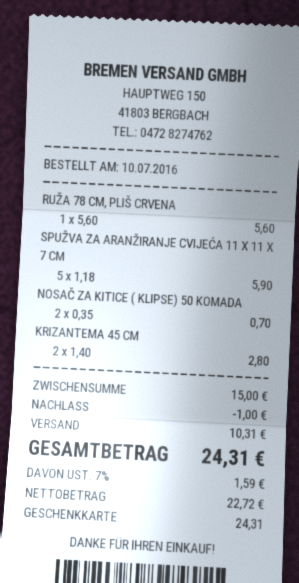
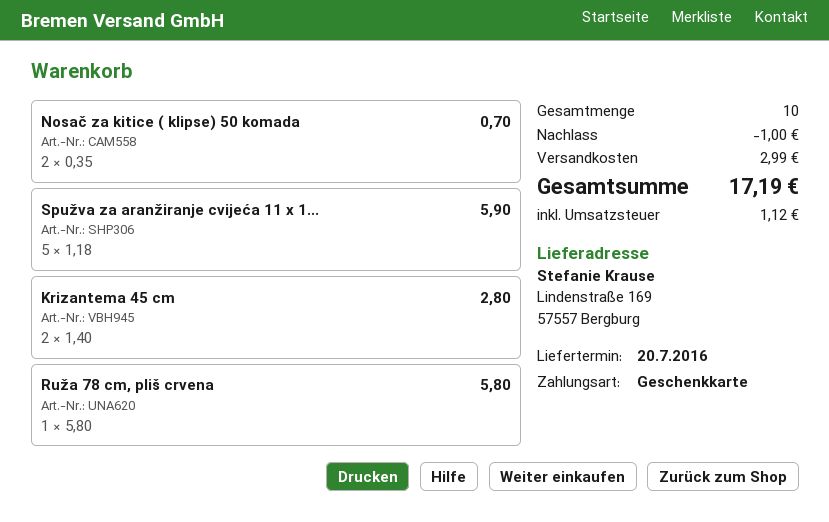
RUŽA 78 CM, PLIŠ CRVENA: 1 x 5.60 = 5.60 -> 1 x 5.80 = 5.80
shipping: 10.31 -> 2.99
tax: 1.59 -> 1.12
total: 24.31 -> 17.19

